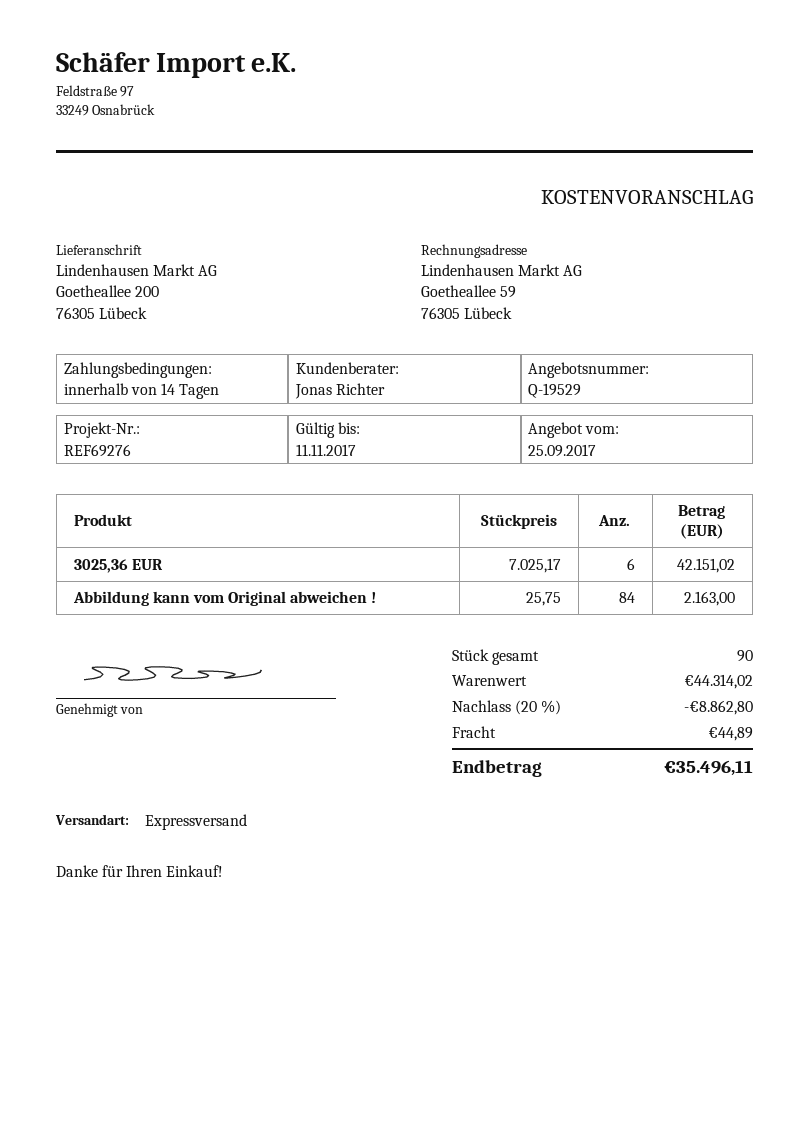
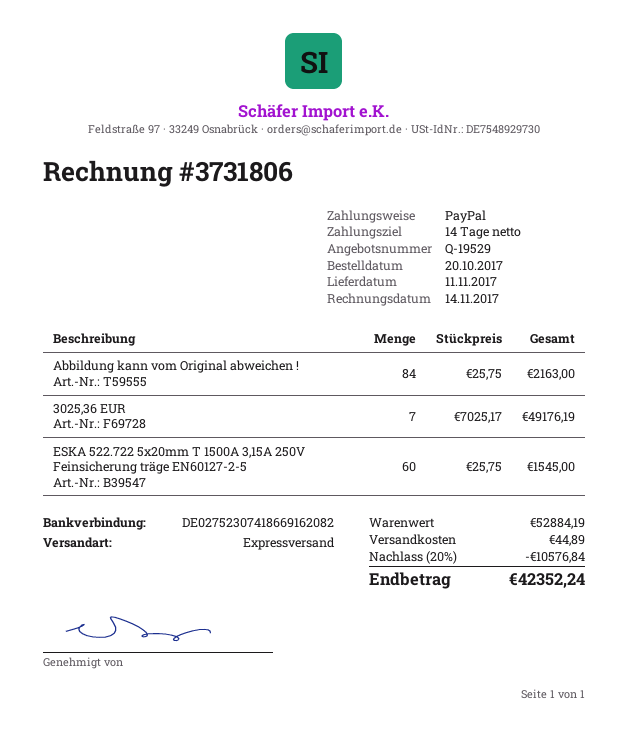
3025,36 EUR: 6 x 7025.17 = 42151.02 -> 7 x 7025.17 = 49176.19
ESKA 522.722 5x20mm T 1500A 3,15A 250V Feinsicherung träge EN60127-2-5: none -> 60 x 25.75 = 1545.00
subtotal: 44314.02 -> 52884.19
discount: 20% = 8862.80 -> 20% = 10576.84
total: 35496.11 -> 42352.24

